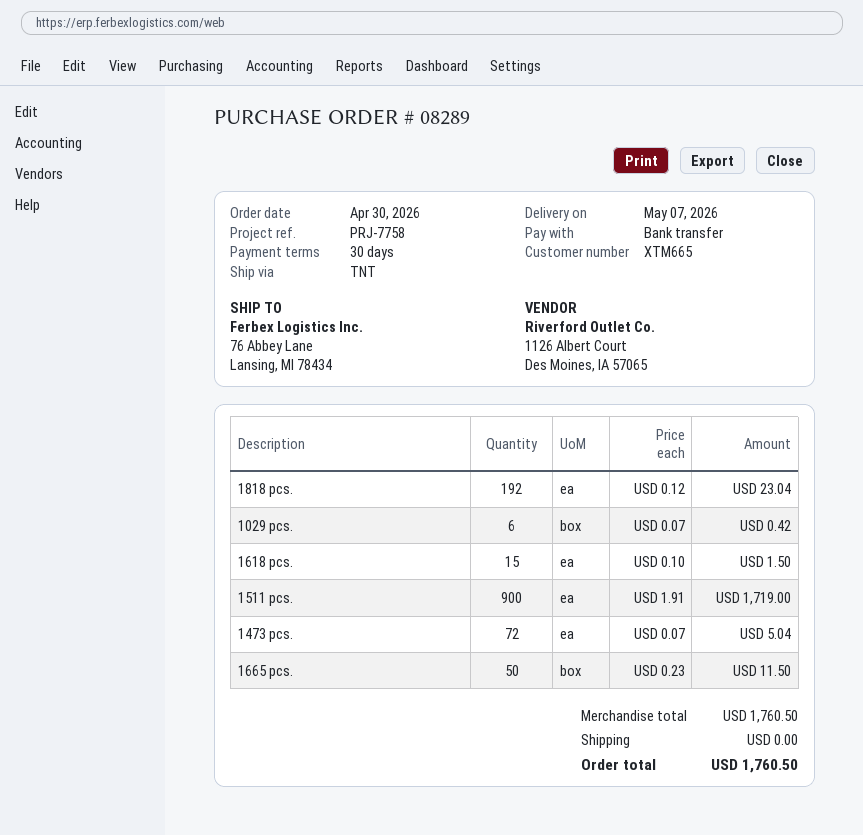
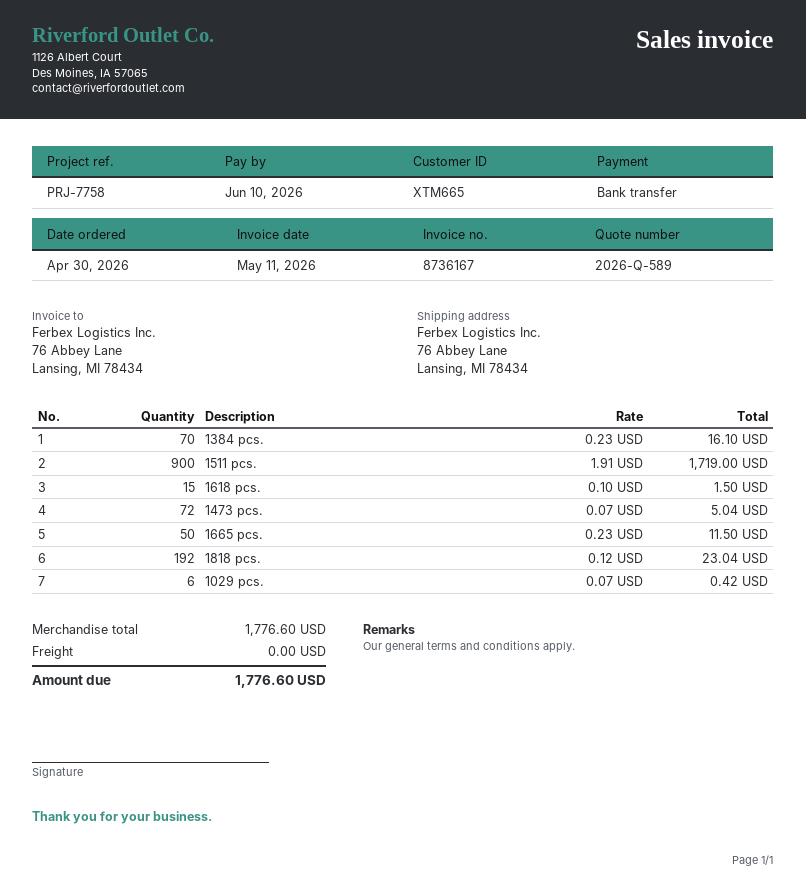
1384 pcs.: none -> 70 x 0.23 = 16.10
subtotal: 1760.50 -> 1776.60
total: 1760.50 -> 1776.60

